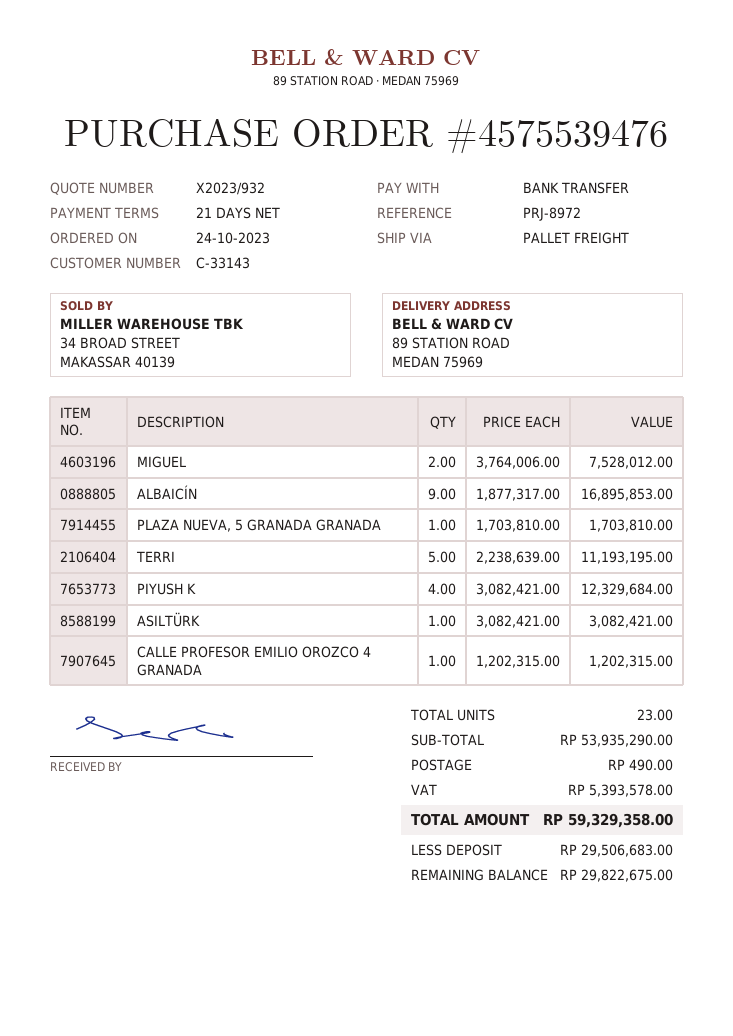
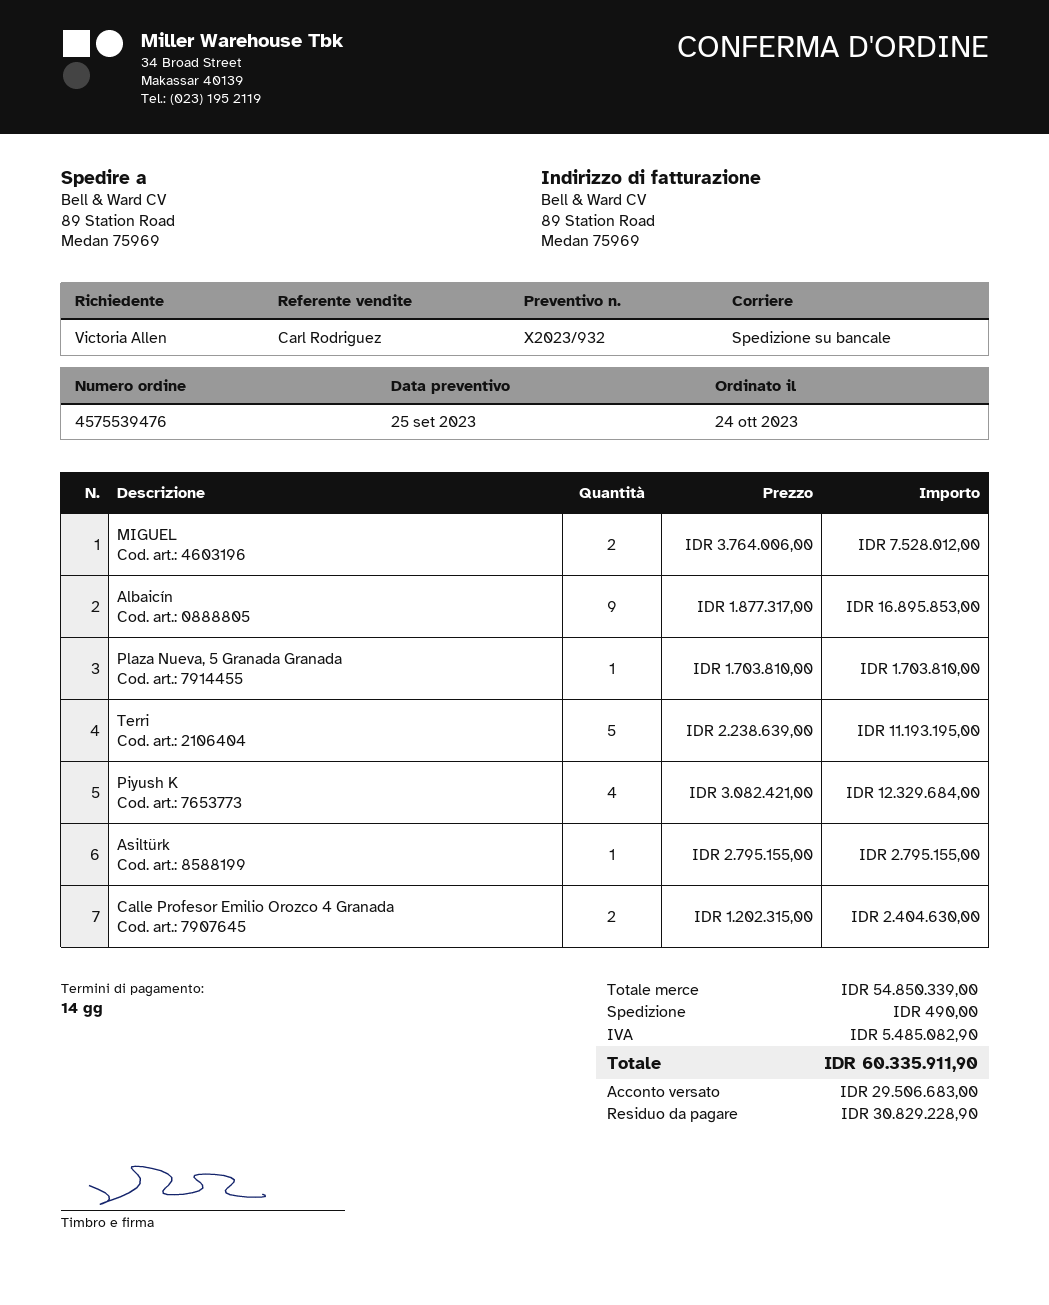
payment terms: 21 days -> 14 days
ASILTÜRK: 1 x 3082421.00 = 3082421.00 -> 1 x 2795155.00 = 2795155.00
CALLE PROFESOR EMILIO OROZCO 4 GRANADA: 1 x 1202315.00 = 1202315.00 -> 2 x 1202315.00 = 2404630.00
subtotal: 53935290.00 -> 54850339.00
tax: 5393578.00 -> 5485082.90
total: 59329358.00 -> 60335911.90
balance: 29822675.00 -> 30829228.90

